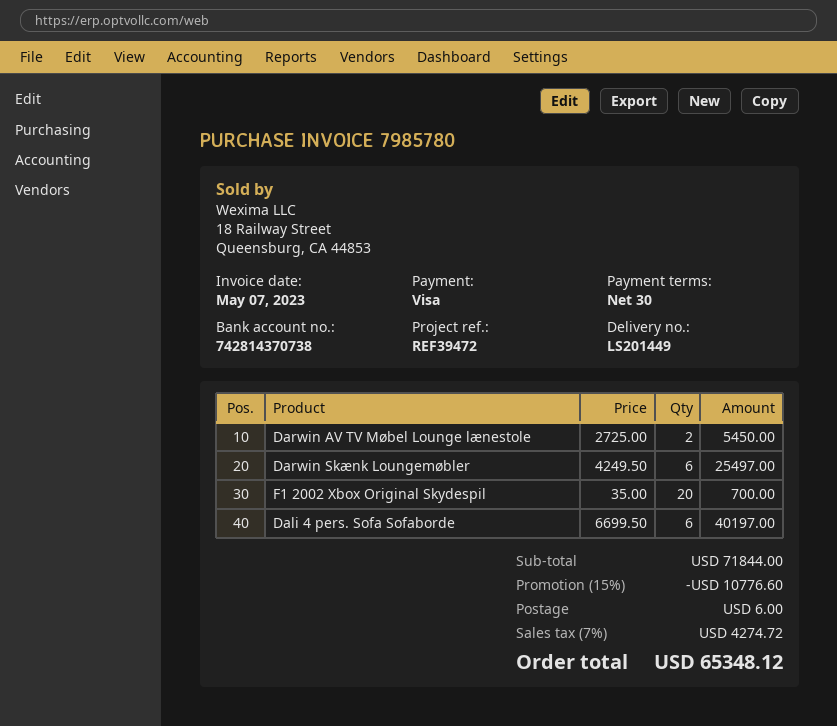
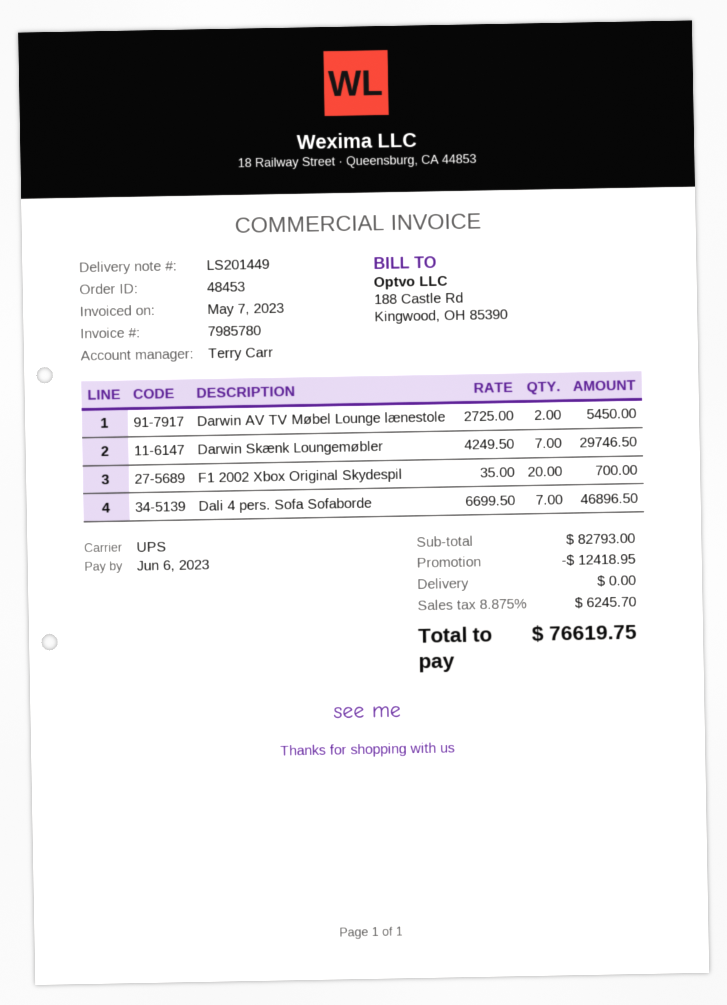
Darwin Skænk Loungemøbler: 6 x 4249.50 = 25497.00 -> 7 x 4249.50 = 29746.50
Dali 4 pers. Sofa Sofaborde: 6 x 6699.50 = 40197.00 -> 7 x 6699.50 = 46896.50
subtotal: 71844.00 -> 82793.00
discount: 10776.60 -> 12418.95
shipping: 6.00 -> 0.00
tax: 7% = 4274.72 -> 8.875% = 6245.70
total: 65348.12 -> 76619.75

